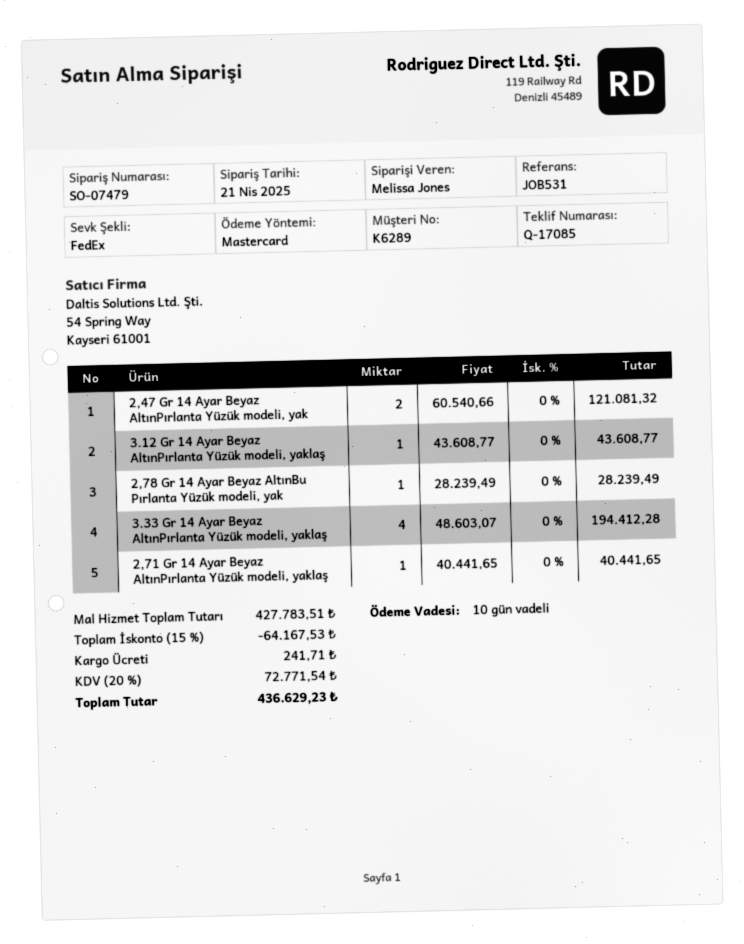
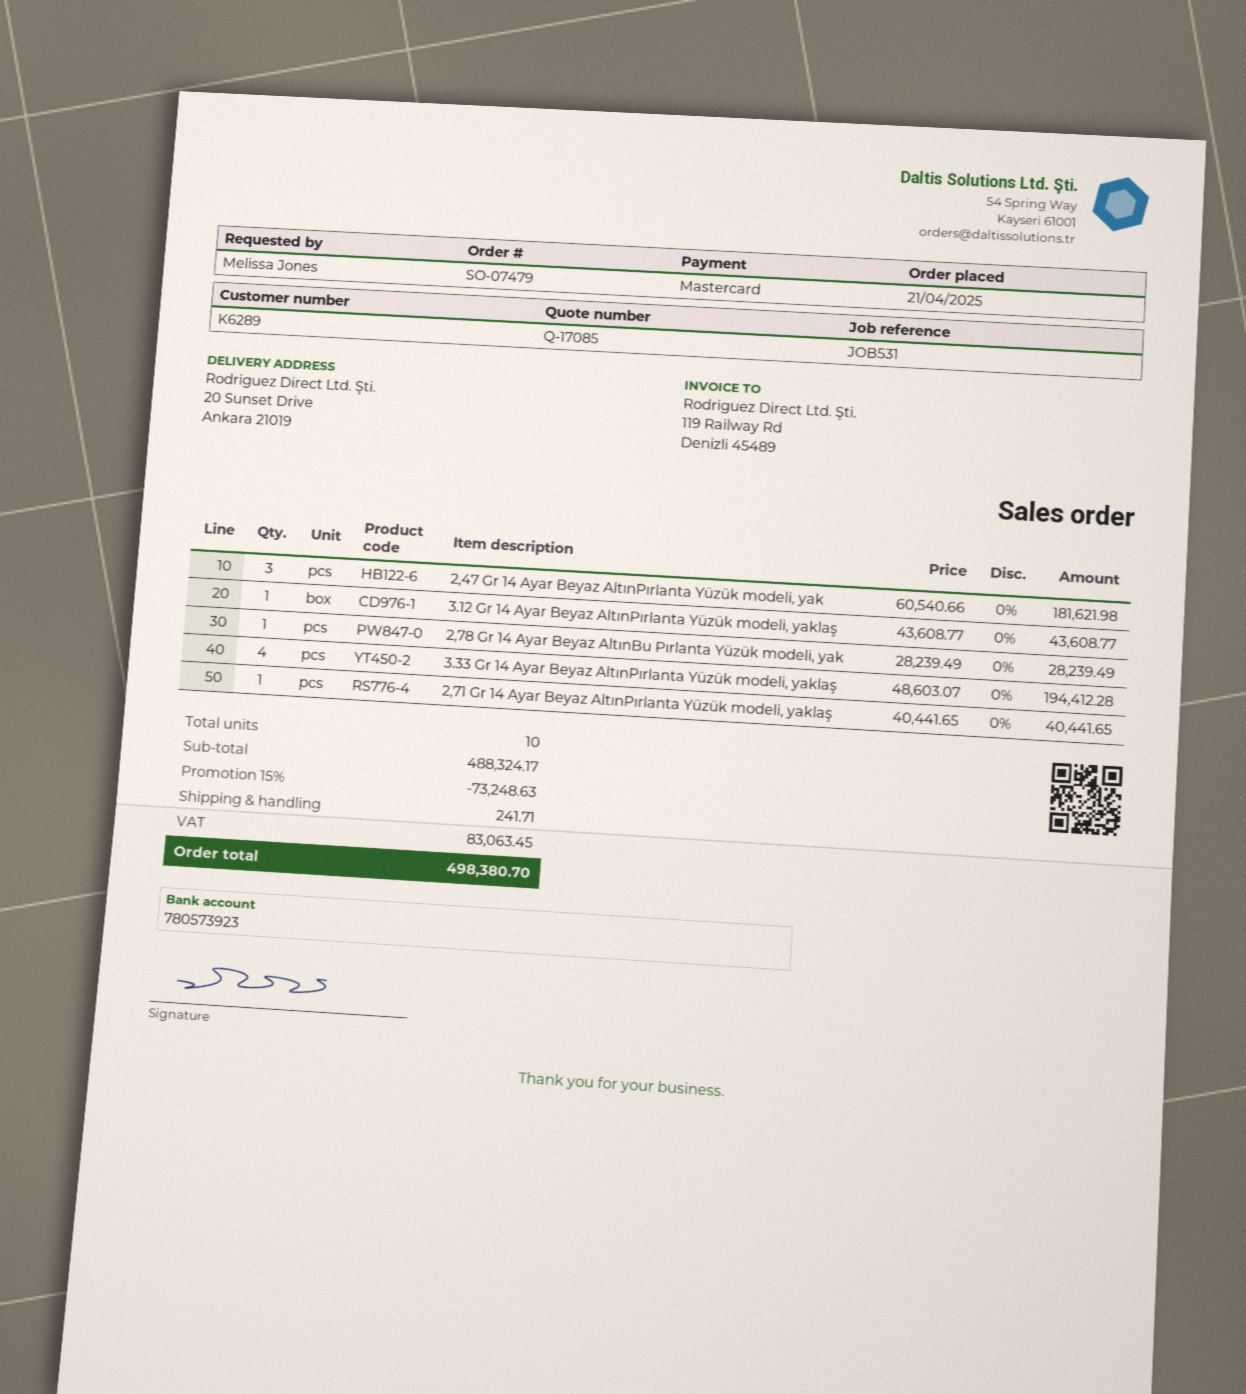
2,47 Gr 14 Ayar Beyaz AltınPırlanta Yüzük modeli, yak: 2 x 60540.66 = 121081.32 -> 3 x 60540.66 = 181621.98
subtotal: 427783.51 -> 488324.17
discount: 15% = 64167.53 -> 15% = 73248.63
tax: 72771.54 -> 83063.45
total: 436629.23 -> 498380.70

